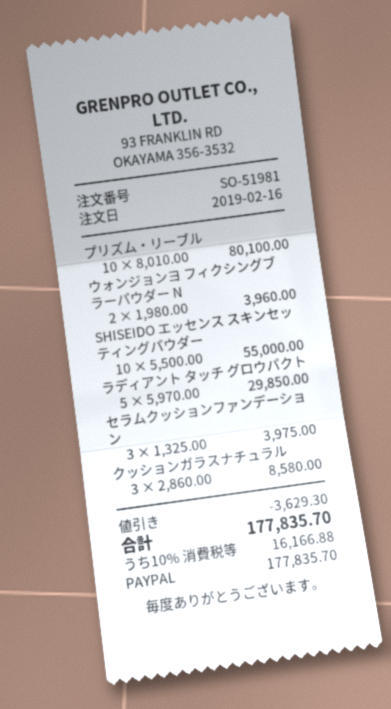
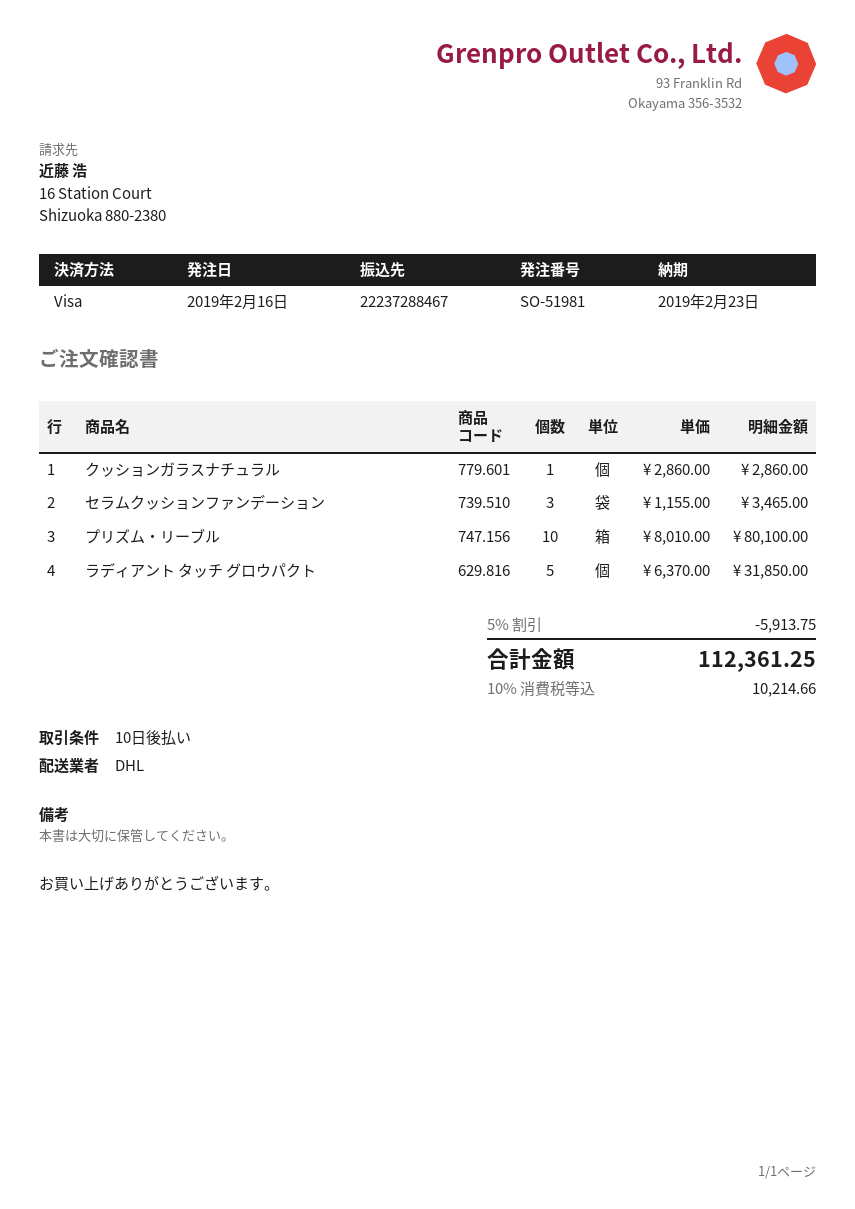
payment method: PayPal -> Visa
ウォンジョンヨ フィクシングブラーパウダー N: 2 x 1980.00 = 3960.00 -> none
SHISEIDO エッセンス スキンセッティングパウダー: 10 x 5500.00 = 55000.00 -> none
ラディアント タッチ グロウパクト: 5 x 5970.00 = 29850.00 -> 5 x 6370.00 = 31850.00
セラムクッションファンデーション: 3 x 1325.00 = 3975.00 -> 3 x 1155.00 = 3465.00
クッションガラスナチュラル: 3 x 2860.00 = 8580.00 -> 1 x 2860.00 = 2860.00
discount: 3629.30 -> 5913.75
tax: 10% = 16166.88 -> 10% = 10214.66
total: 177835.70 -> 112361.25

